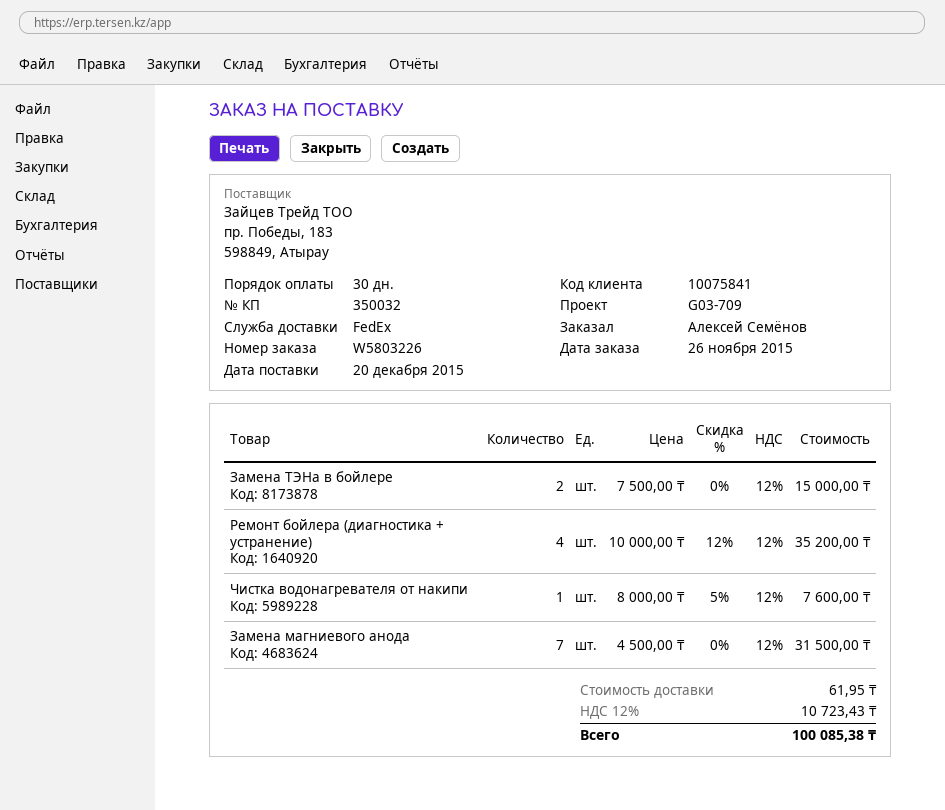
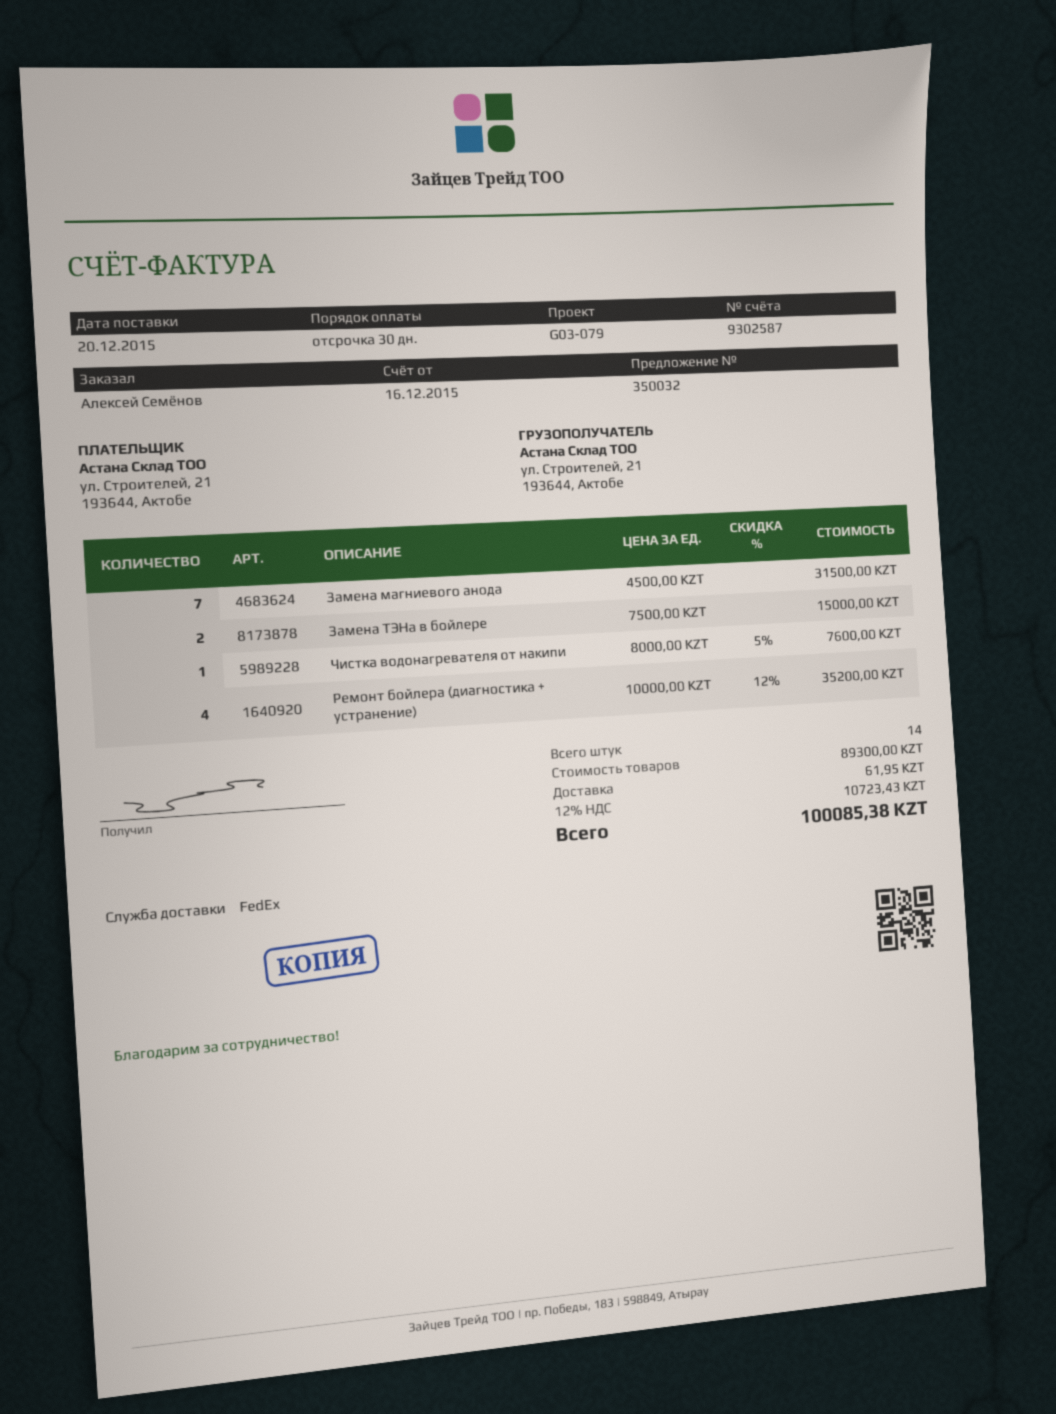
reference: G03-709 -> G03-079

